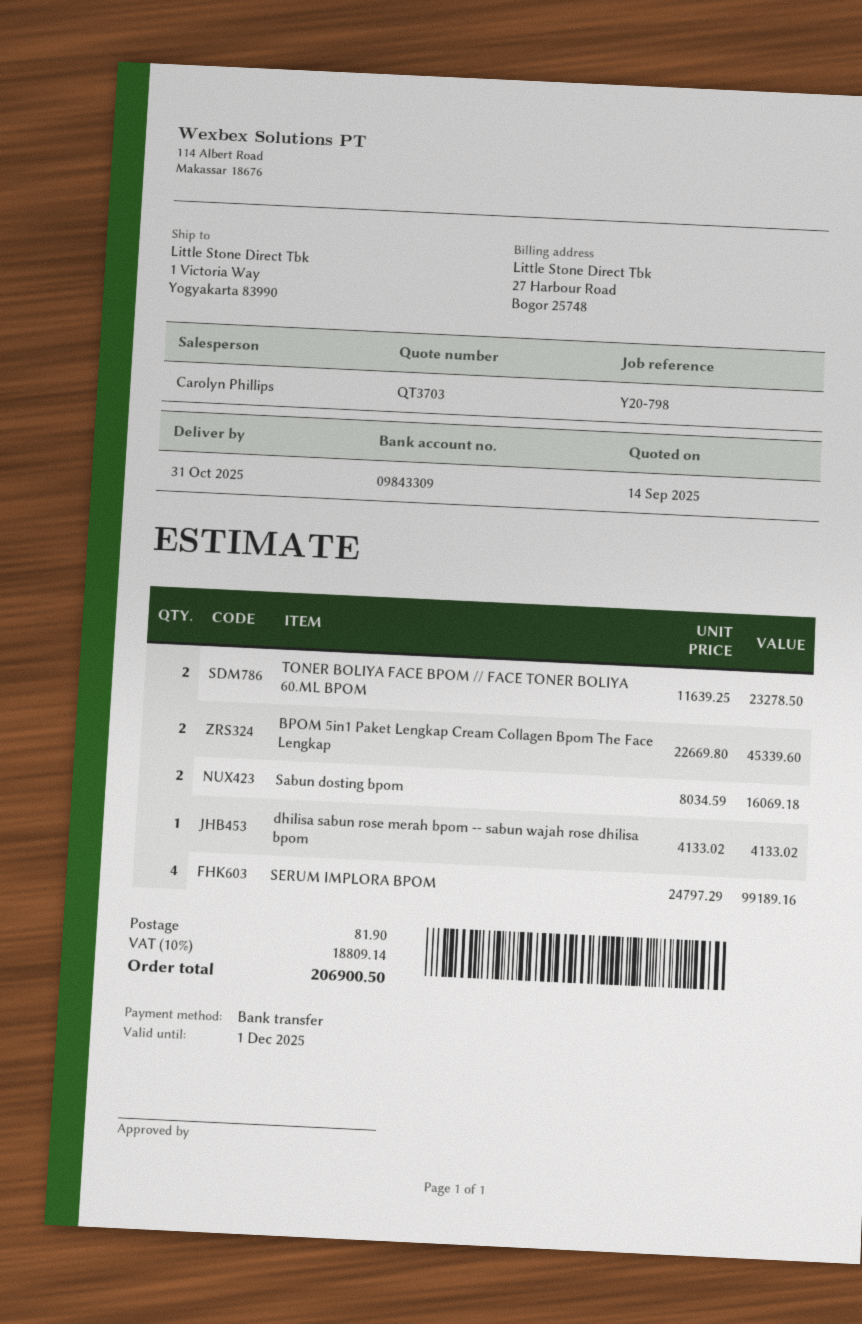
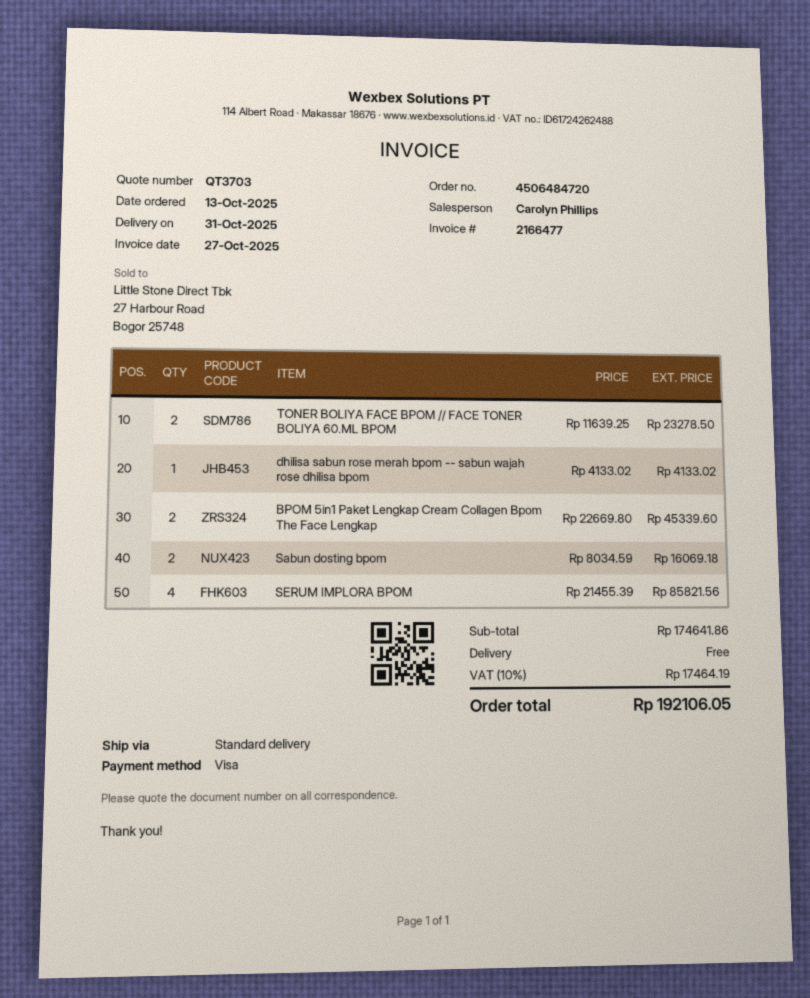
payment method: bank transfer -> Visa
SERUM IMPLORA BPOM: 4 x 24797.29 = 99189.16 -> 4 x 21455.39 = 85821.56
shipping: 81.90 -> 0.00
tax: 10% = 18809.14 -> 10% = 17464.19
total: 206900.50 -> 192106.05

